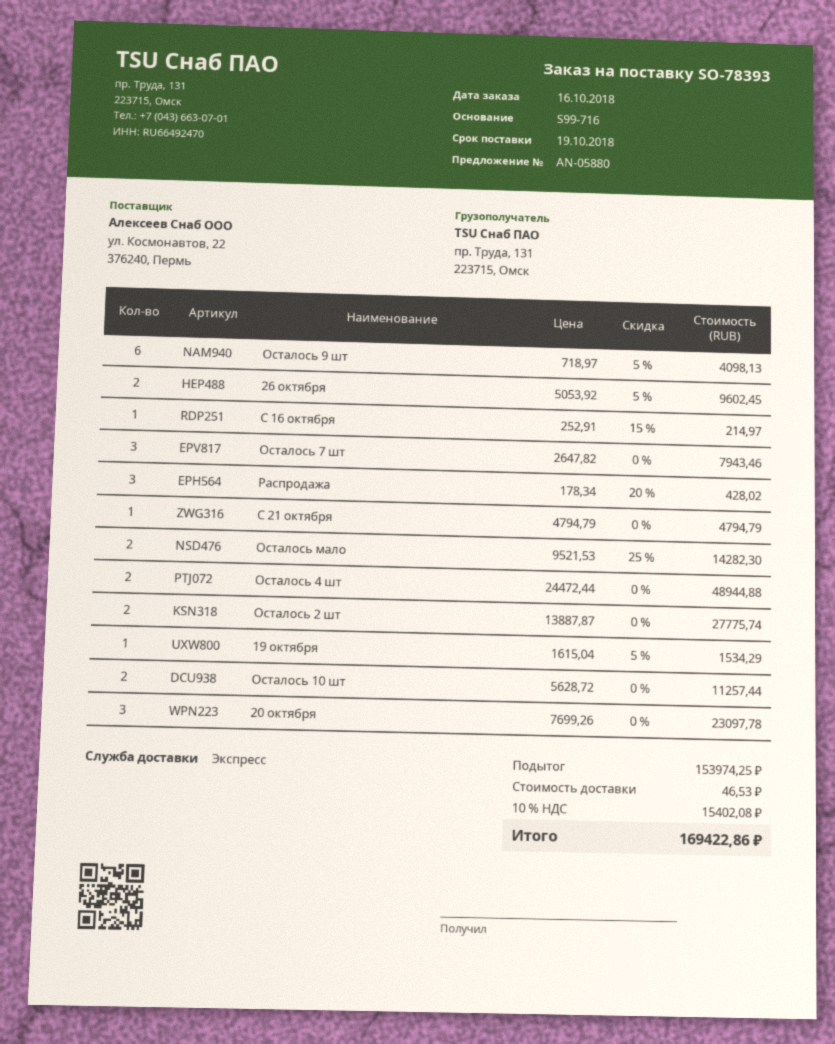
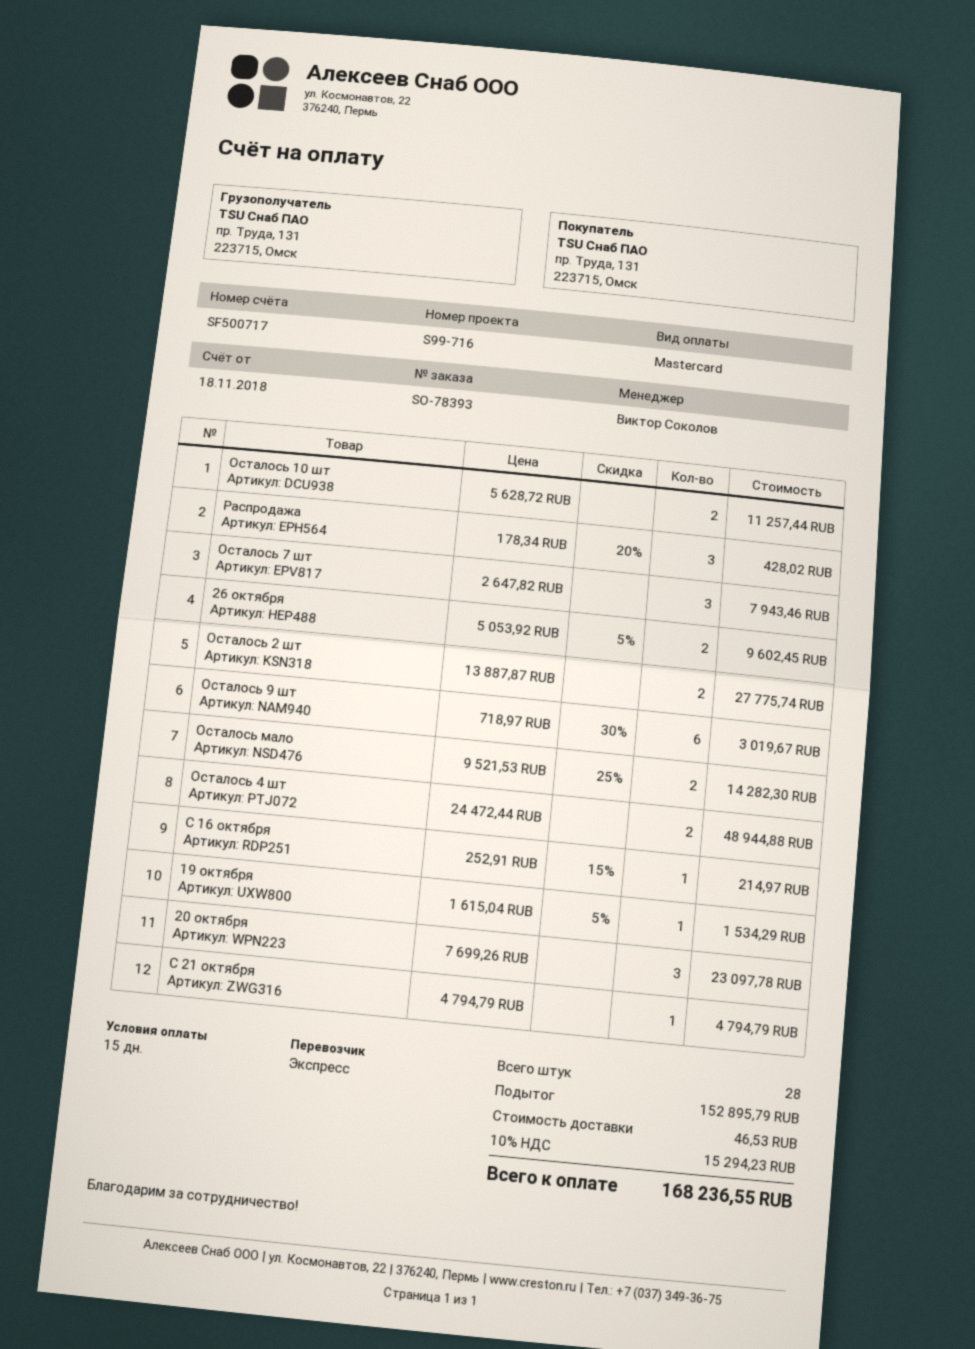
Осталось 9 шт: 6 x 718.97 - 5% = 4098.13 -> 6 x 718.97 - 30% = 3019.67
subtotal: 153974.25 -> 152895.79
tax: 10% = 15402.08 -> 10% = 15294.23
total: 169422.86 -> 168236.55

